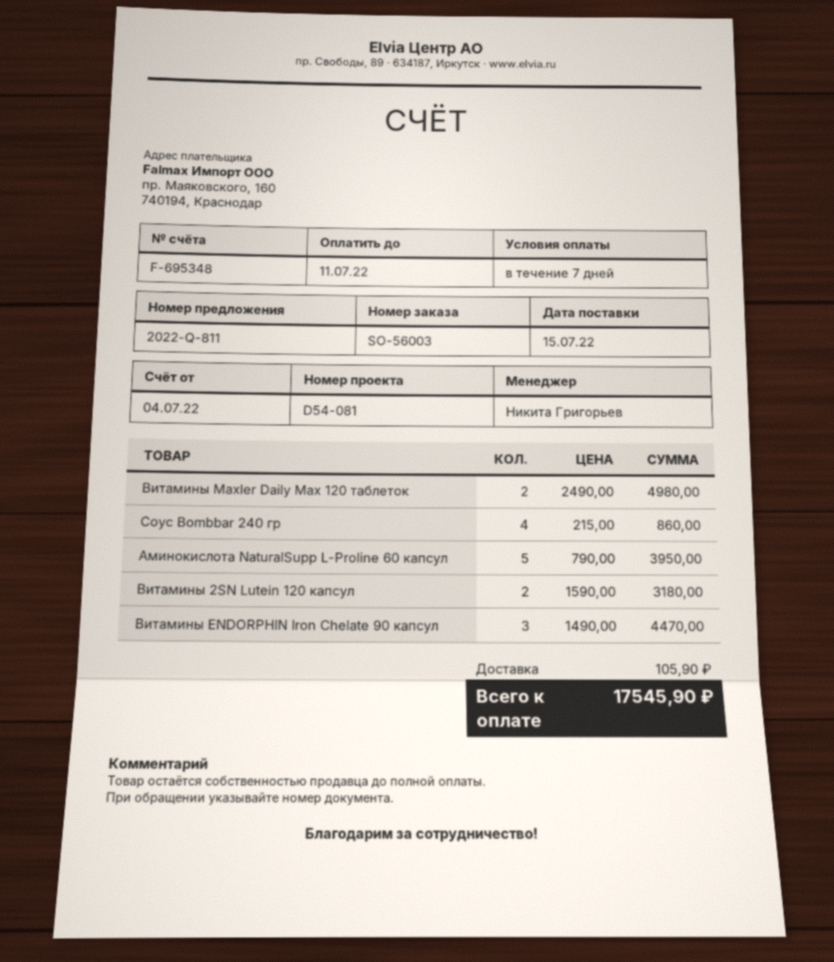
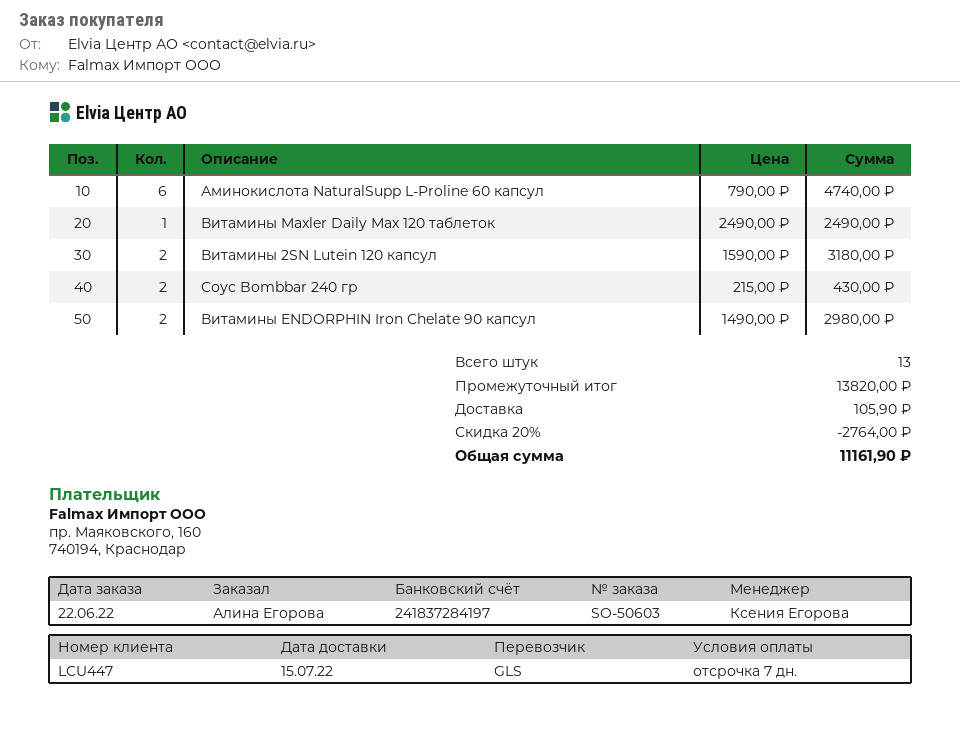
order number: SO-56003 -> SO-50603
sales rep: Никита Григорьев -> Ксения Егорова
Витамины Maxler Daily Max 120 таблеток: 2 x 2490.00 = 4980.00 -> 1 x 2490.00 = 2490.00
Соус Bombbar 240 гр: 4 x 215.00 = 860.00 -> 2 x 215.00 = 430.00
Аминокислота NaturalSupp L-Proline 60 капсул: 5 x 790.00 = 3950.00 -> 6 x 790.00 = 4740.00
Витамины ENDORPHIN Iron Chelate 90 капсул: 3 x 1490.00 = 4470.00 -> 2 x 1490.00 = 2980.00
discount: none -> 20% = 2764.00
total: 17545.90 -> 11161.90

